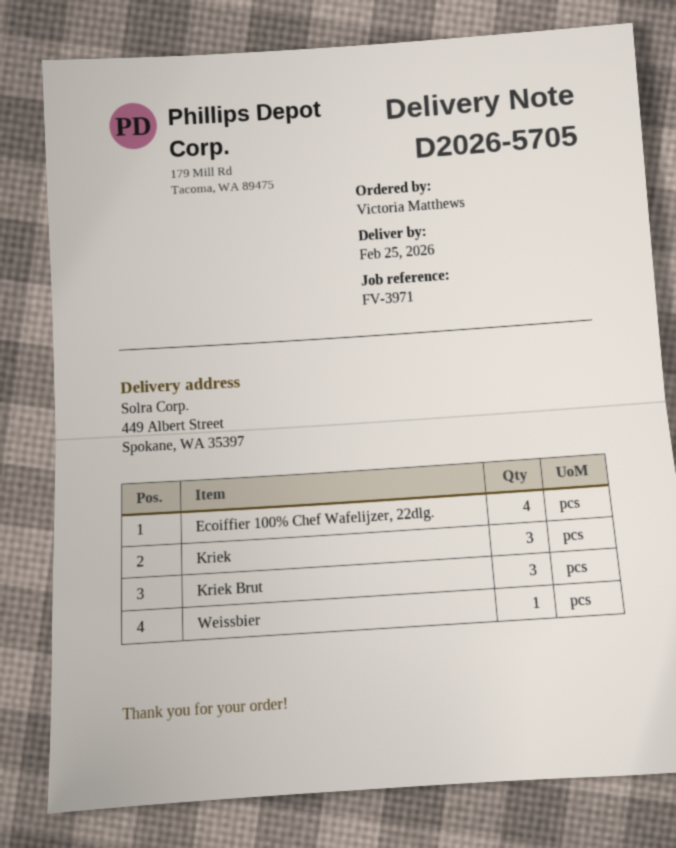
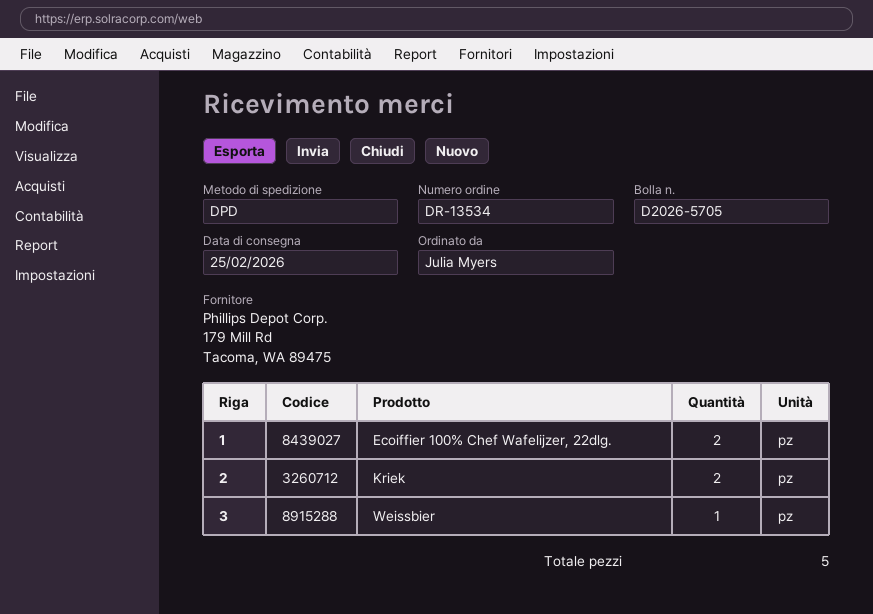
ordered by: Victoria Matthews -> Julia Myers
Ecoiffier 100% Chef Wafelijzer, 22dlg.: 4 -> 2
Kriek: 3 -> 2
Kriek Brut: 3 -> none

